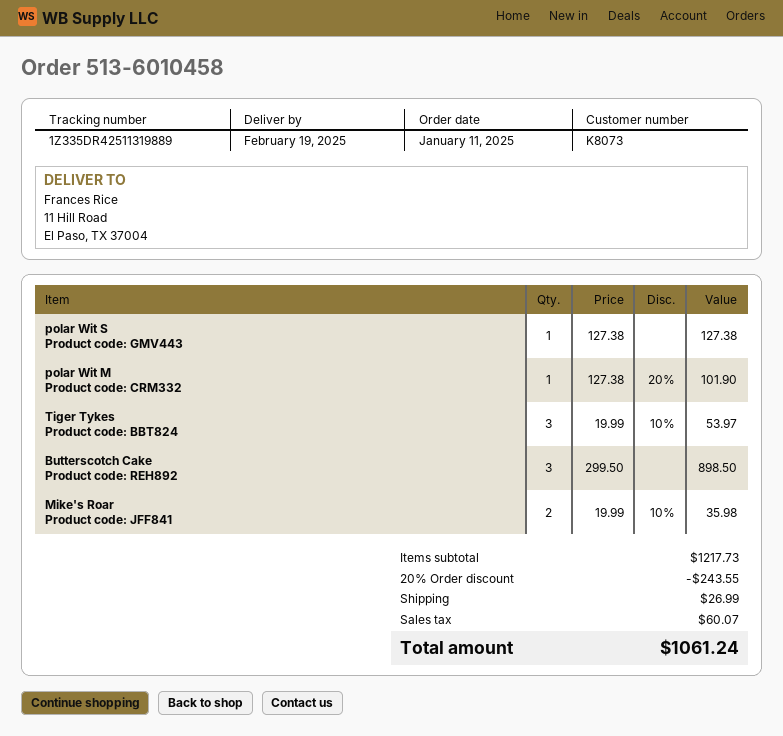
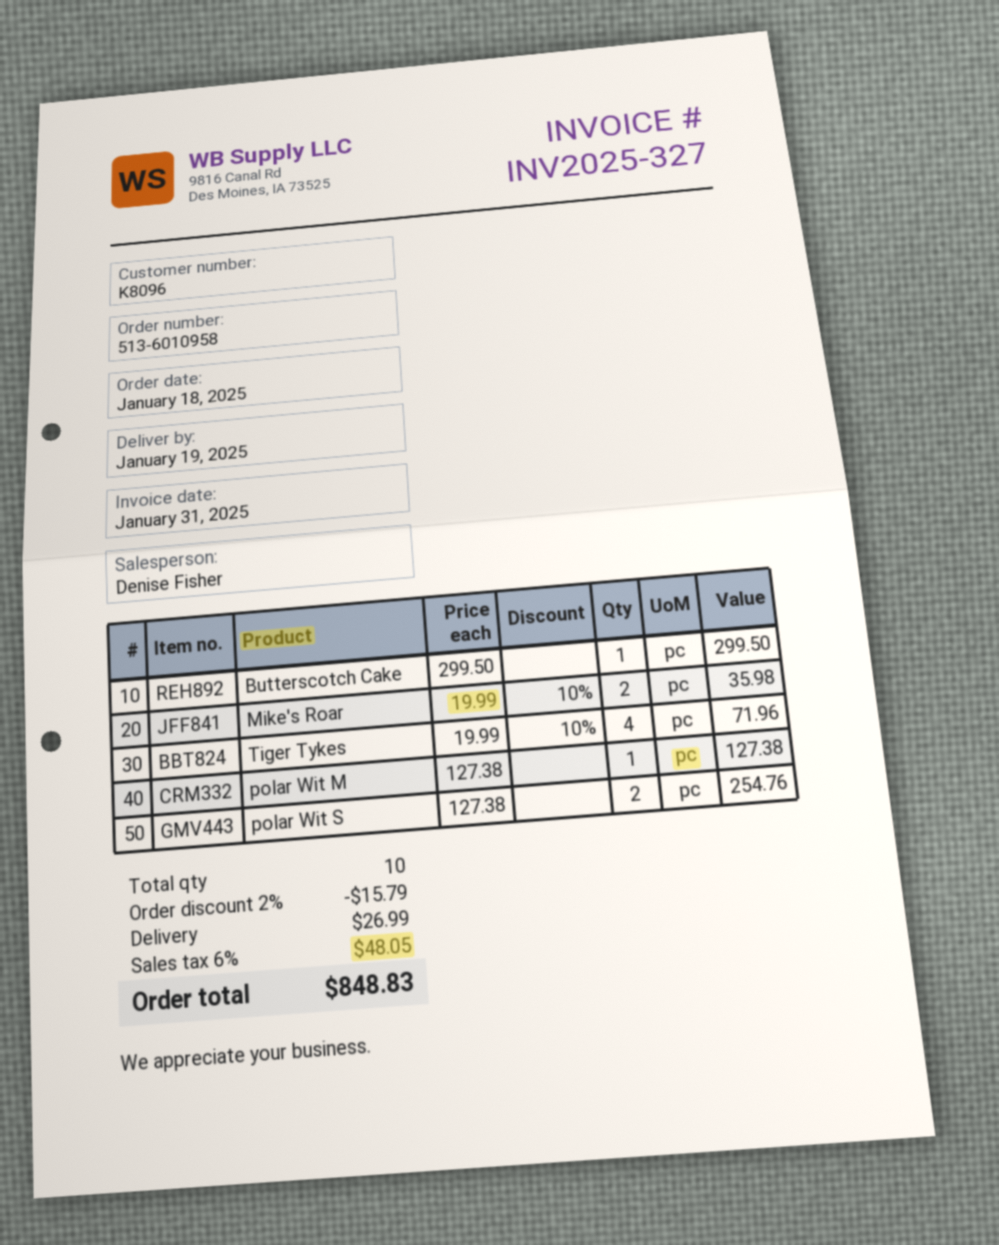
order number: 513-6010458 -> 513-6010958
order date: 2025-01-11 -> 2025-01-18
delivery date: 2025-02-19 -> 2025-01-19
customer number: K8073 -> K8096
polar Wit S: 1 x 127.38 = 127.38 -> 2 x 127.38 = 254.76
polar Wit M: 1 x 127.38 - 20% = 101.90 -> 1 x 127.38 = 127.38
Tiger Tykes: 3 x 19.99 - 10% = 53.97 -> 4 x 19.99 - 10% = 71.96
Butterscotch Cake: 3 x 299.50 = 898.50 -> 1 x 299.50 = 299.50
discount: 20% = 243.55 -> 2% = 15.79
tax: 60.07 -> 48.05
total: 1061.24 -> 848.83

